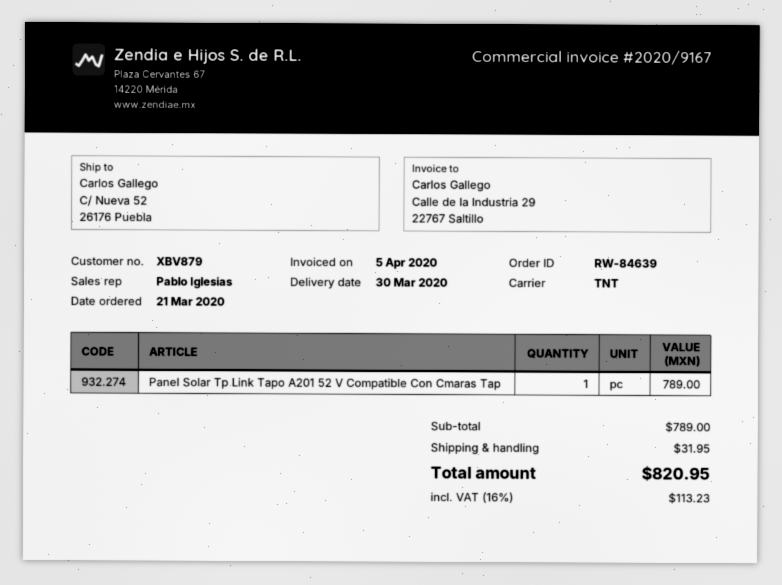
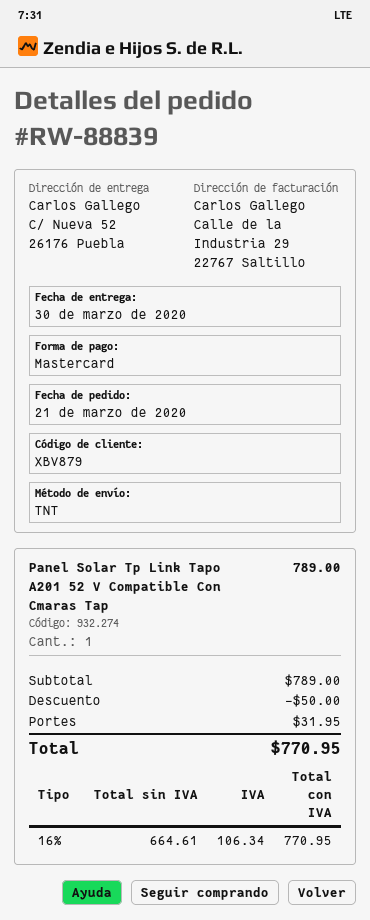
order number: RW-84639 -> RW-88839
discount: none -> 50.00
tax: 16% = 113.23 -> 16% = 106.34
total: 820.95 -> 770.95

